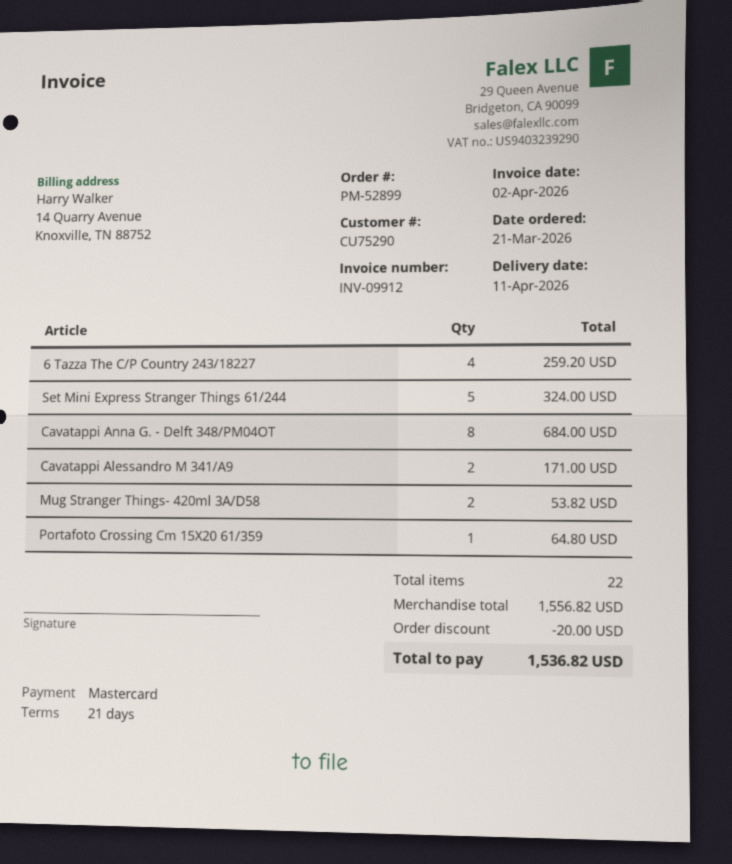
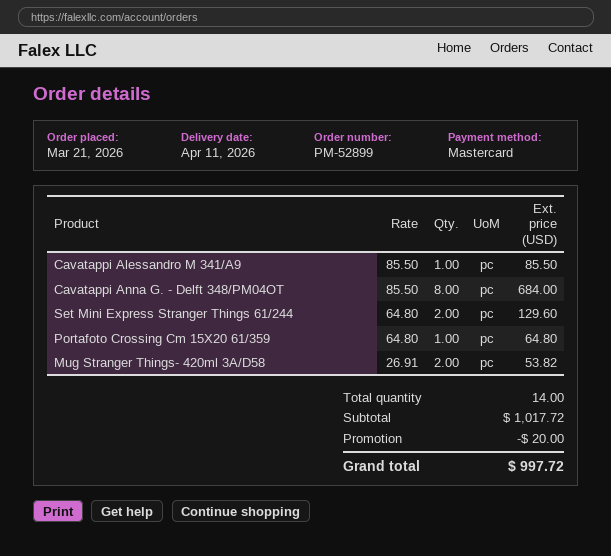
6 Tazza The C/P Country 243/18227: 4 for 259.20 -> none
Set Mini Express Stranger Things 61/244: 5 for 324.00 -> 2 for 129.60
Cavatappi Alessandro M 341/A9: 2 for 171.00 -> 1 for 85.50
total quantity: 22 -> 14
subtotal: 1556.82 -> 1017.72
total: 1536.82 -> 997.72

